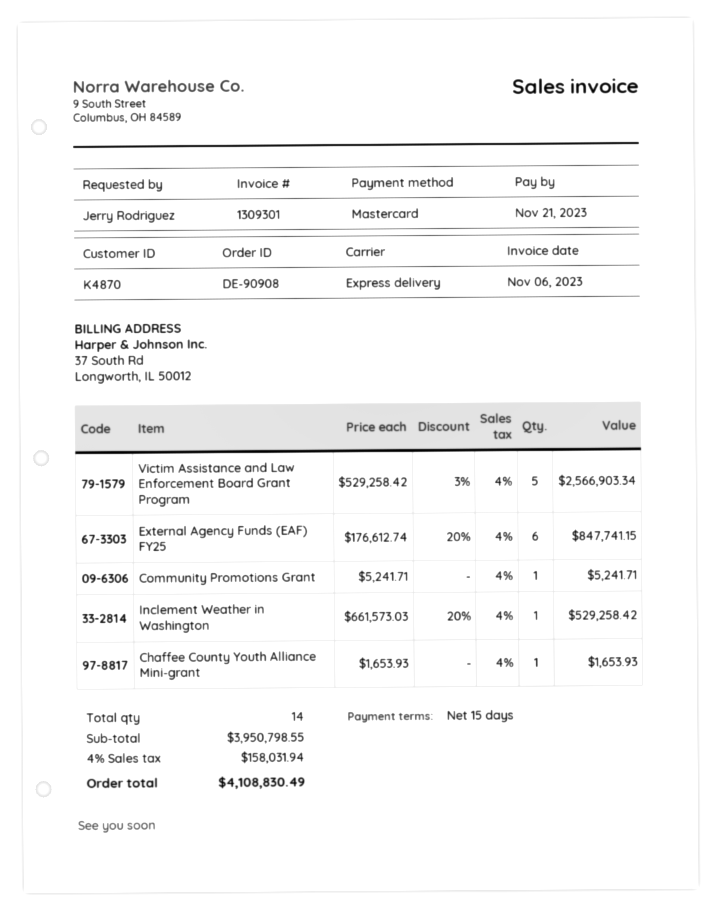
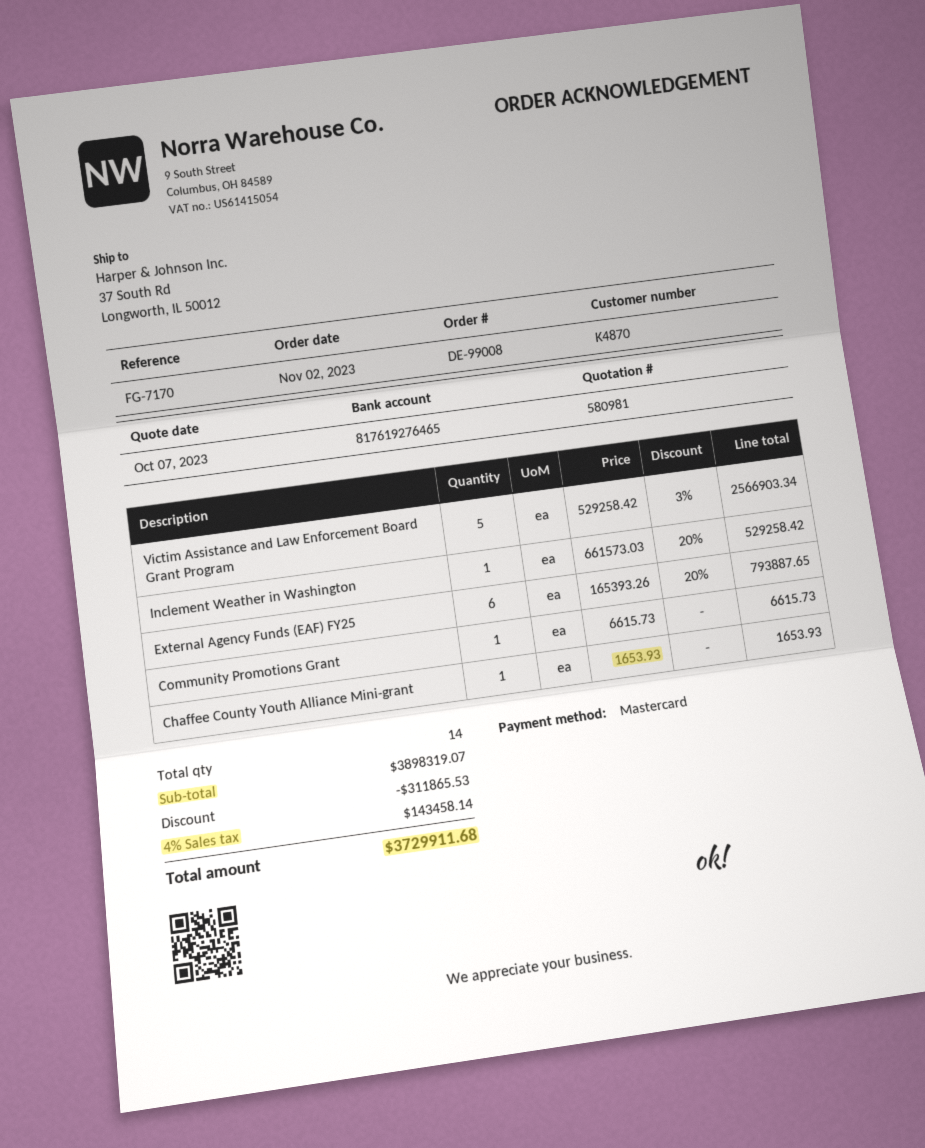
order number: DE-90908 -> DE-99008
External Agency Funds (EAF) FY25: 6 x 176612.74 - 20% = 847741.15 -> 6 x 165393.26 - 20% = 793887.65
Community Promotions Grant: 1 x 5241.71 = 5241.71 -> 1 x 6615.73 = 6615.73
subtotal: 3950798.55 -> 3898319.07
discount: none -> 311865.53
tax: 4% = 158031.94 -> 4% = 143458.14
total: 4108830.49 -> 3729911.68

